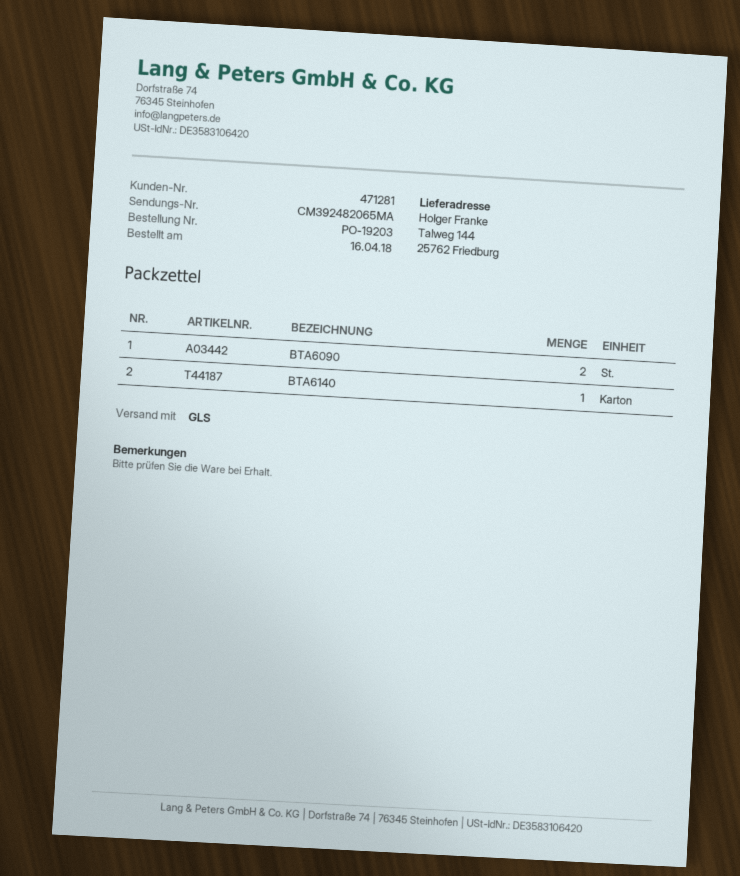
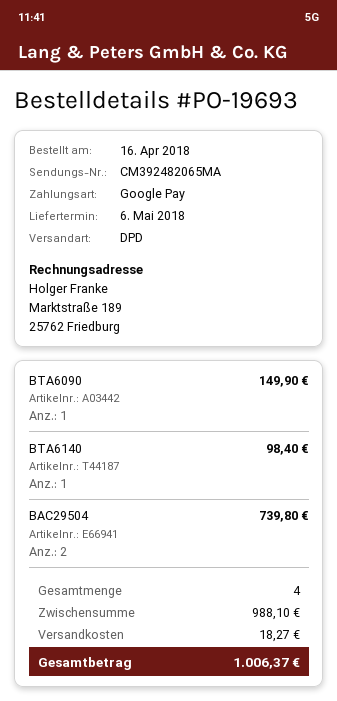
order number: PO-19203 -> PO-19693
shipping method: GLS -> DPD
BTA6090: 2 -> 1
BAC29504: none -> 2

